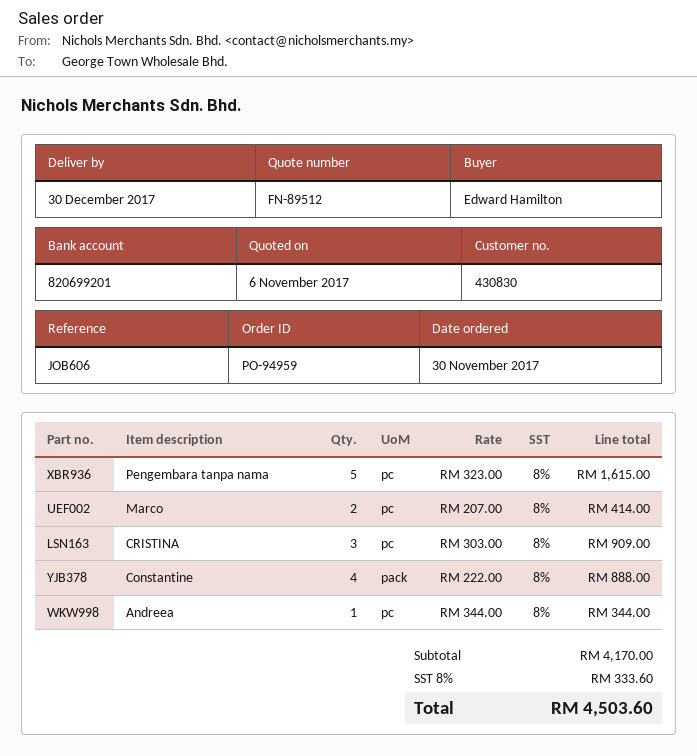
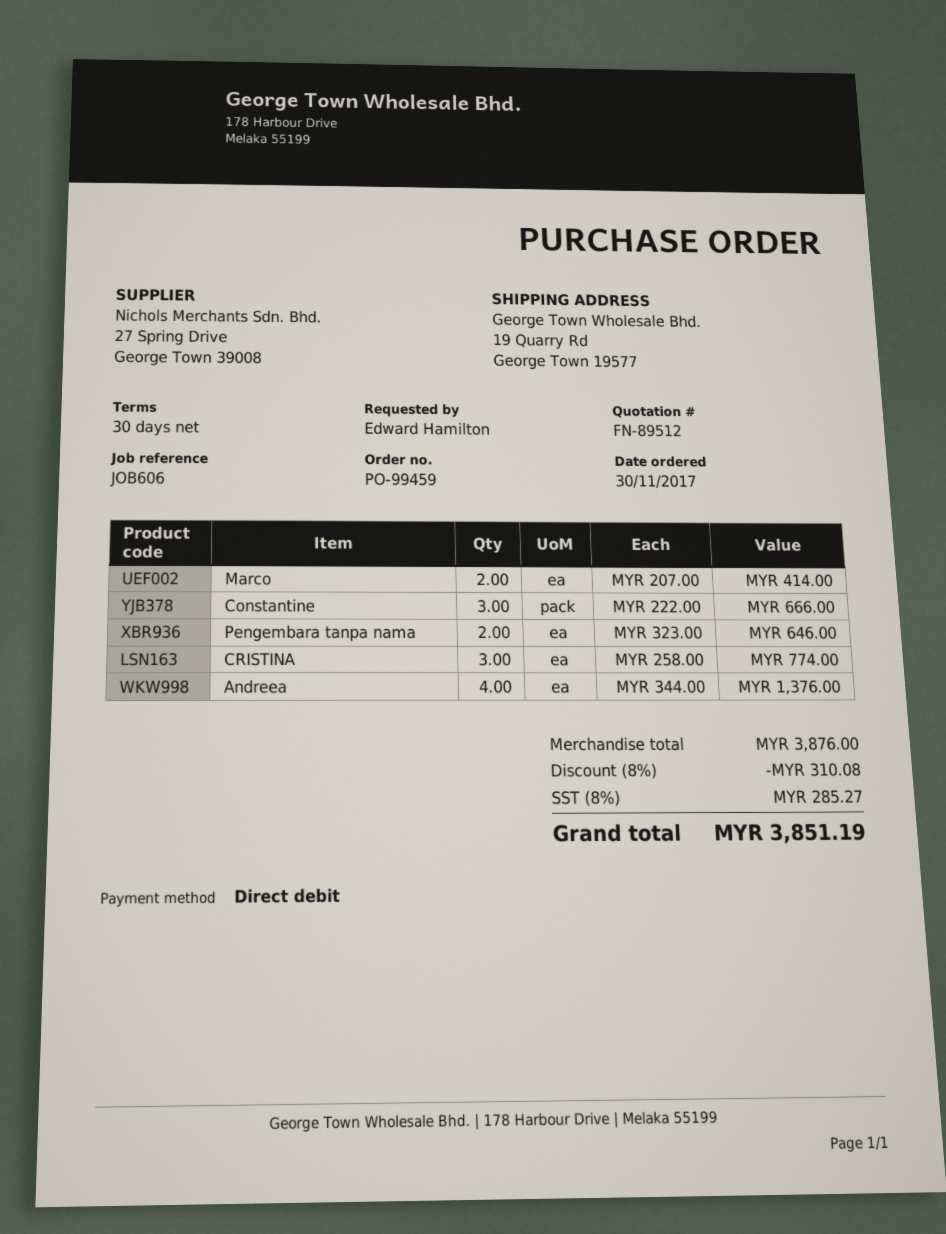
order number: PO-94959 -> PO-99459
Pengembara tanpa nama: 5 x 323.00 = 1615.00 -> 2 x 323.00 = 646.00
CRISTINA: 3 x 303.00 = 909.00 -> 3 x 258.00 = 774.00
Constantine: 4 x 222.00 = 888.00 -> 3 x 222.00 = 666.00
Andreea: 1 x 344.00 = 344.00 -> 4 x 344.00 = 1376.00
subtotal: 4170.00 -> 3876.00
discount: none -> 8% = 310.08
tax: 8% = 333.60 -> 8% = 285.27
total: 4503.60 -> 3851.19

